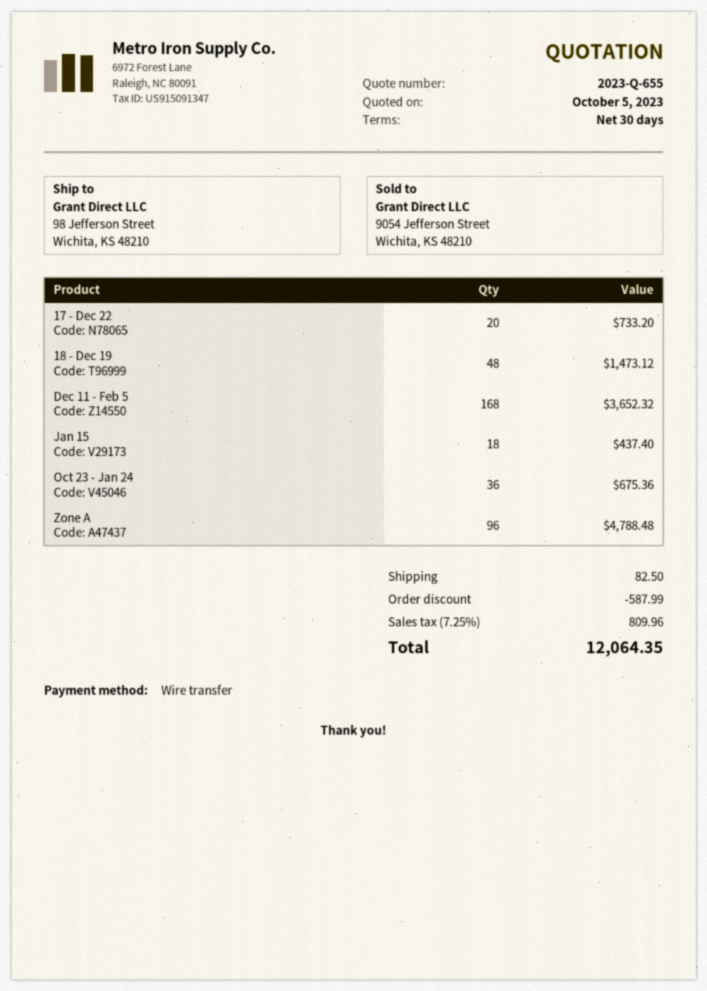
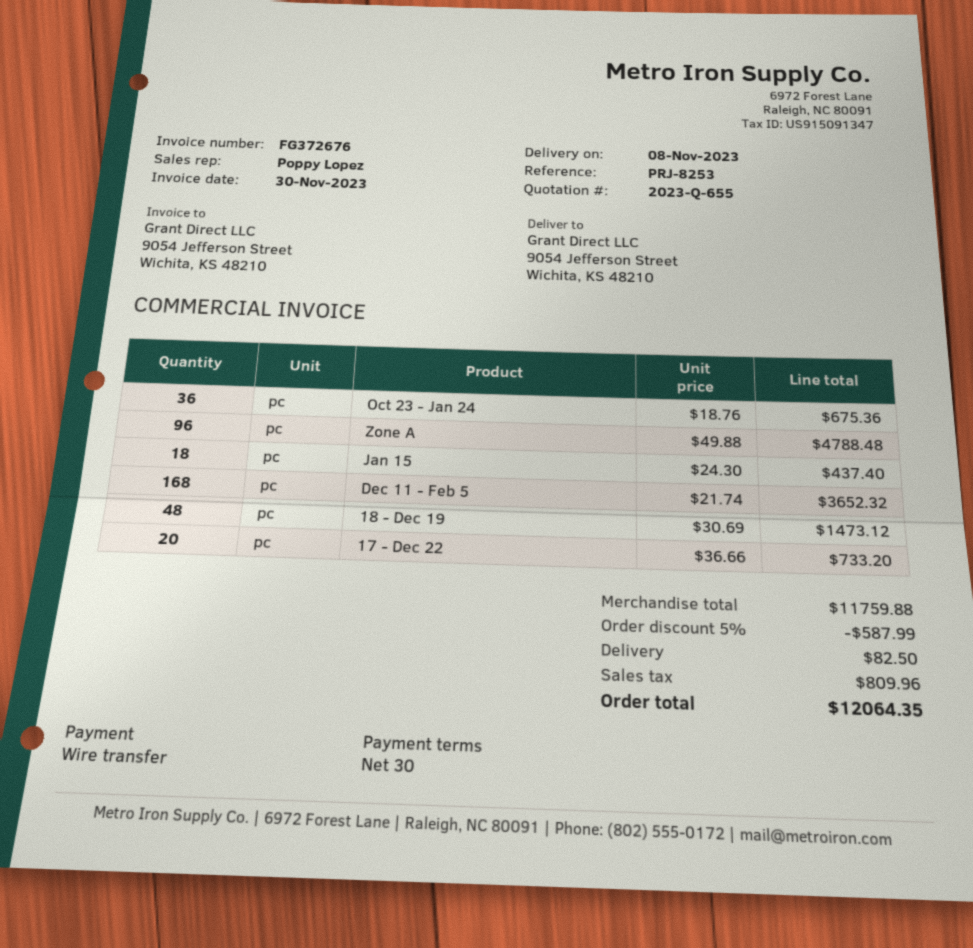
ship to: 98 Jefferson Street, Wichita, KS 48210 -> 9054 Jefferson Street, Wichita, KS 48210

